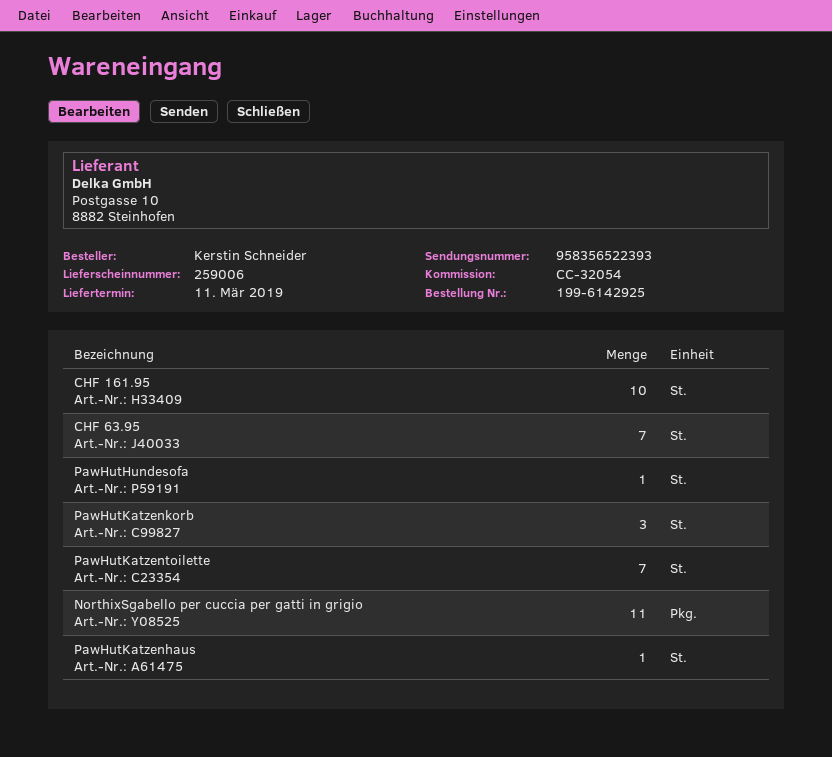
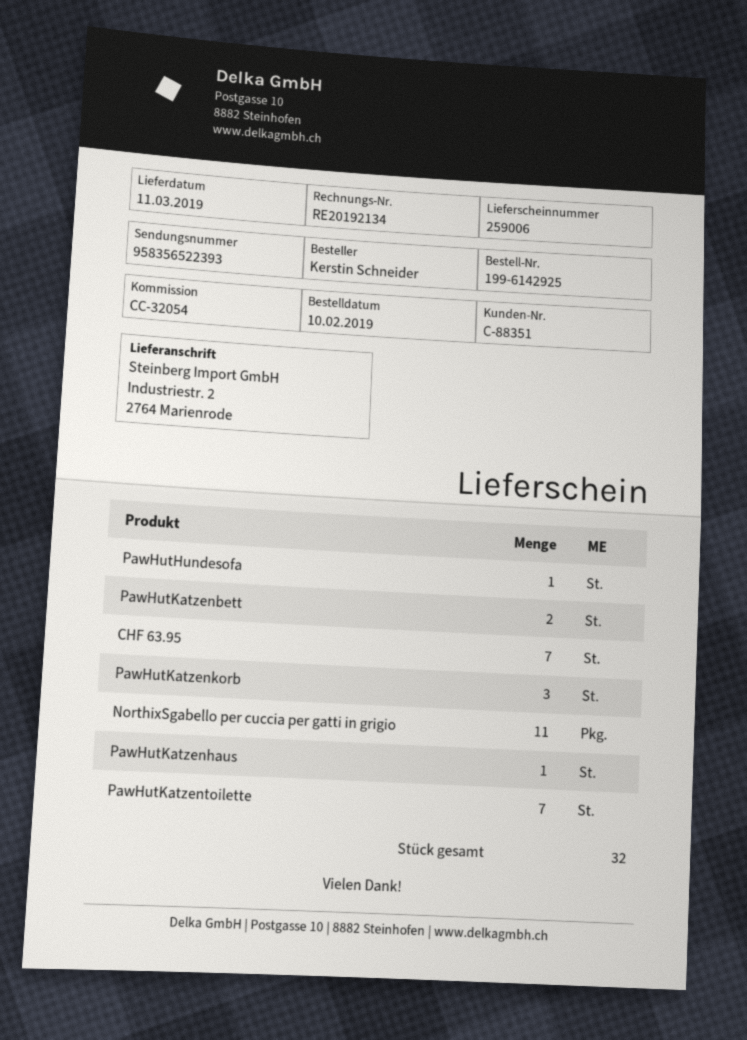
CHF 161.95: 10 -> none
PawHutKatzenbett: none -> 2

